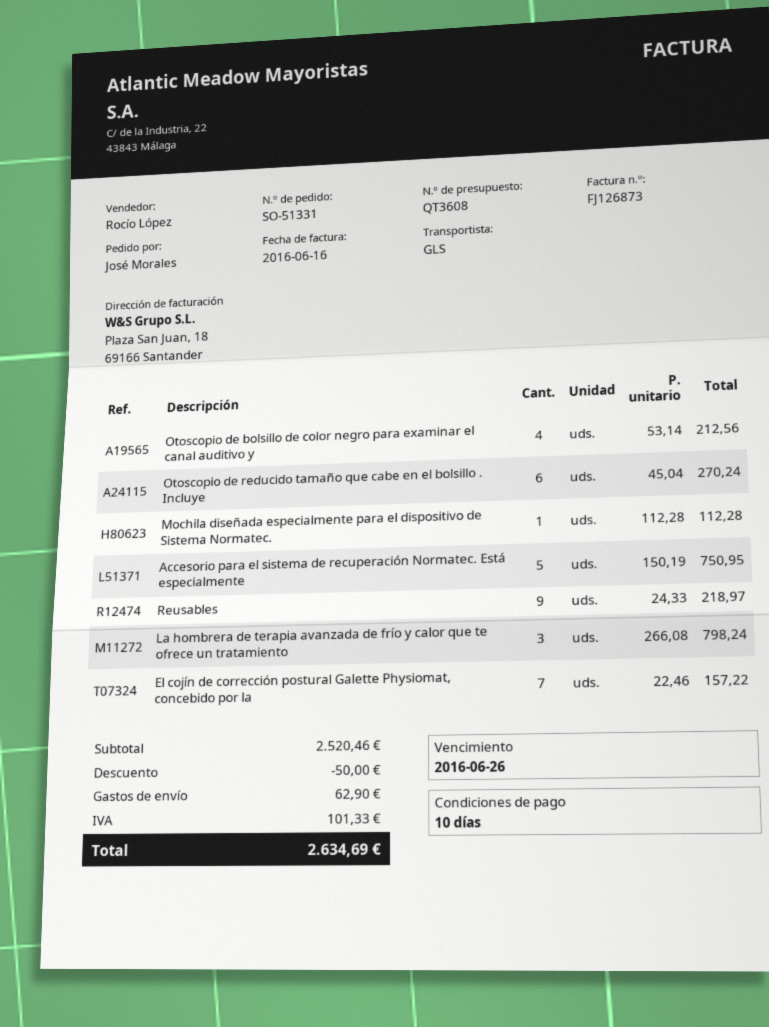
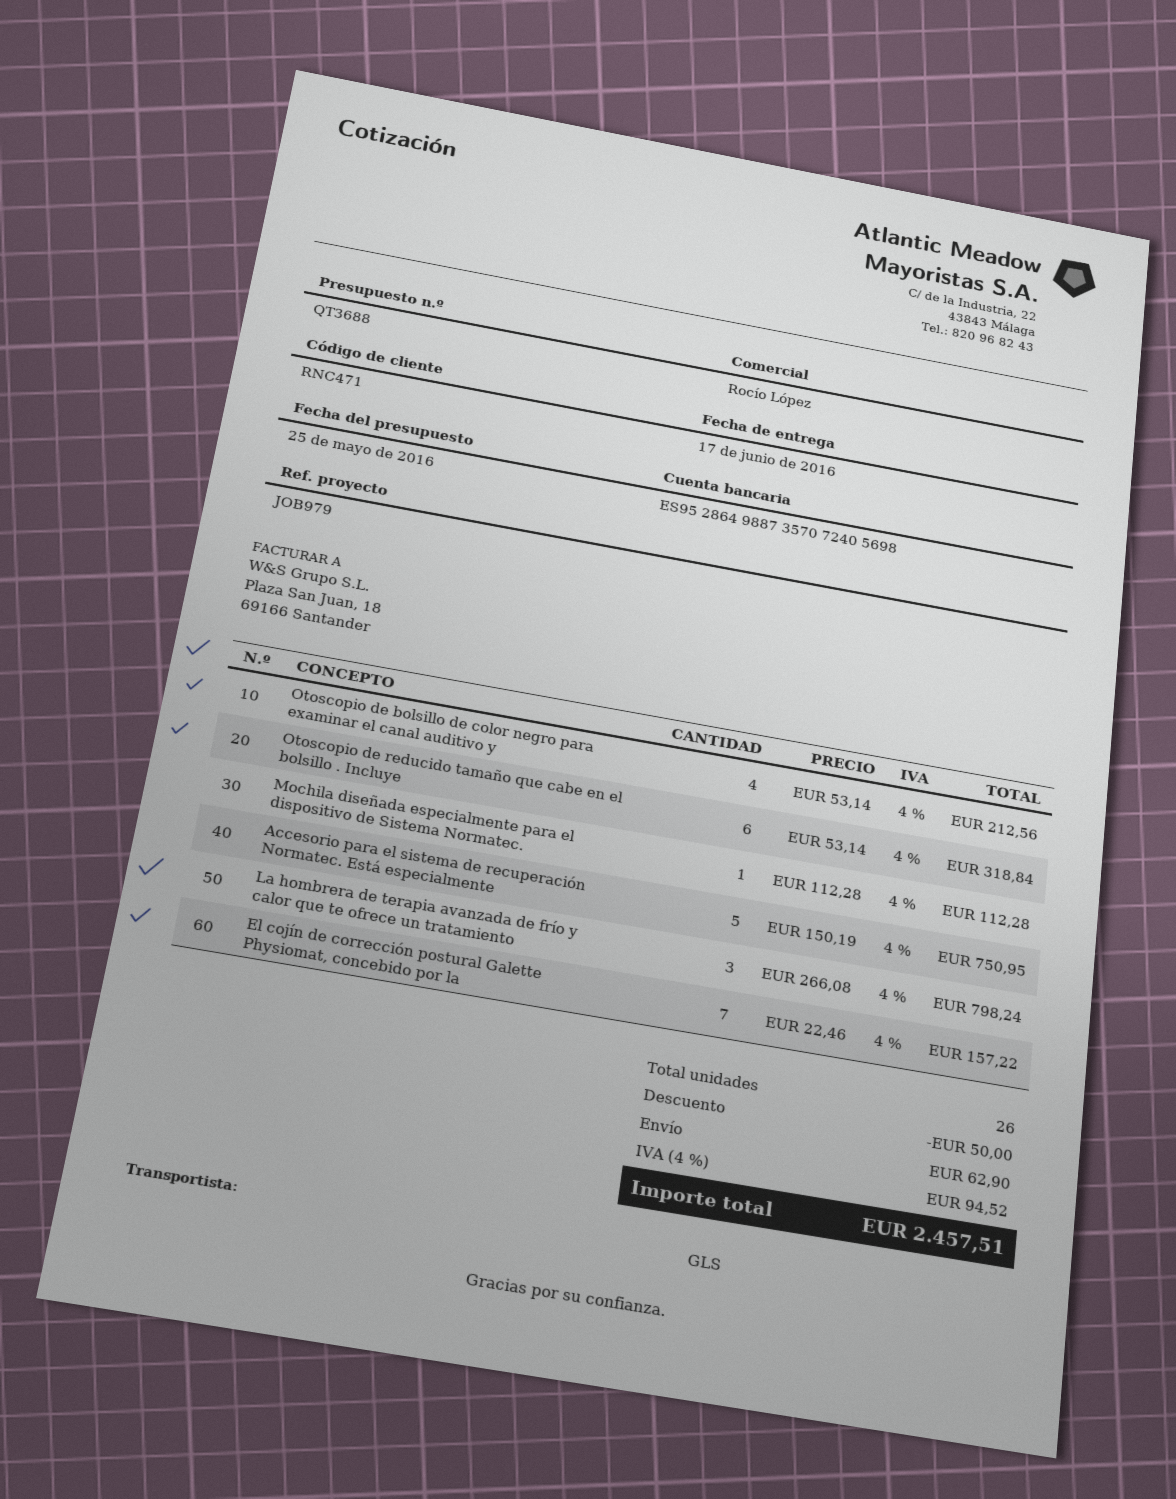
quote number: QT3608 -> QT3688
Otoscopio de reducido tamaño que cabe en el bolsillo . Incluye: 6 x 45.04 = 270.24 -> 6 x 53.14 = 318.84
Reusables: 9 x 24.33 = 218.97 -> none
tax: 101.33 -> 94.52
total: 2634.69 -> 2457.51

